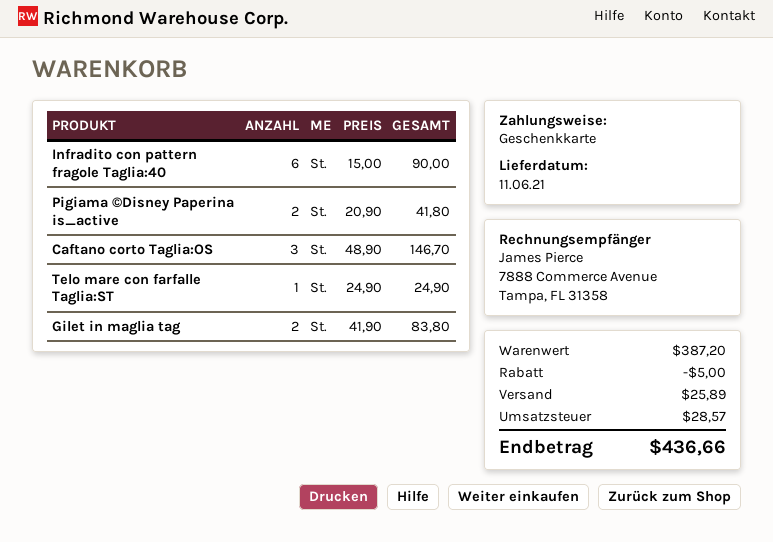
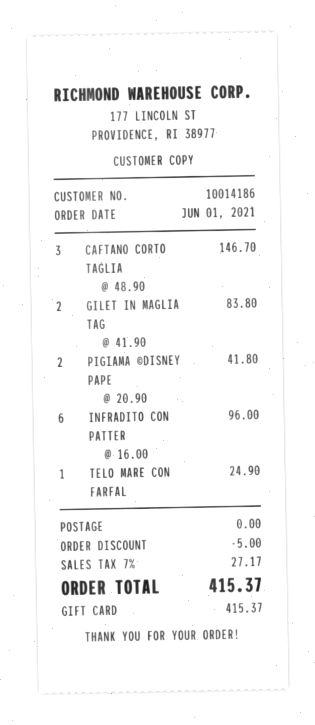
Infradito con pattern fragole Taglia:40: 6 x 15.00 = 90.00 -> 6 x 16.00 = 96.00
shipping: 25.89 -> 0.00
tax: 28.57 -> 27.17
total: 436.66 -> 415.37

